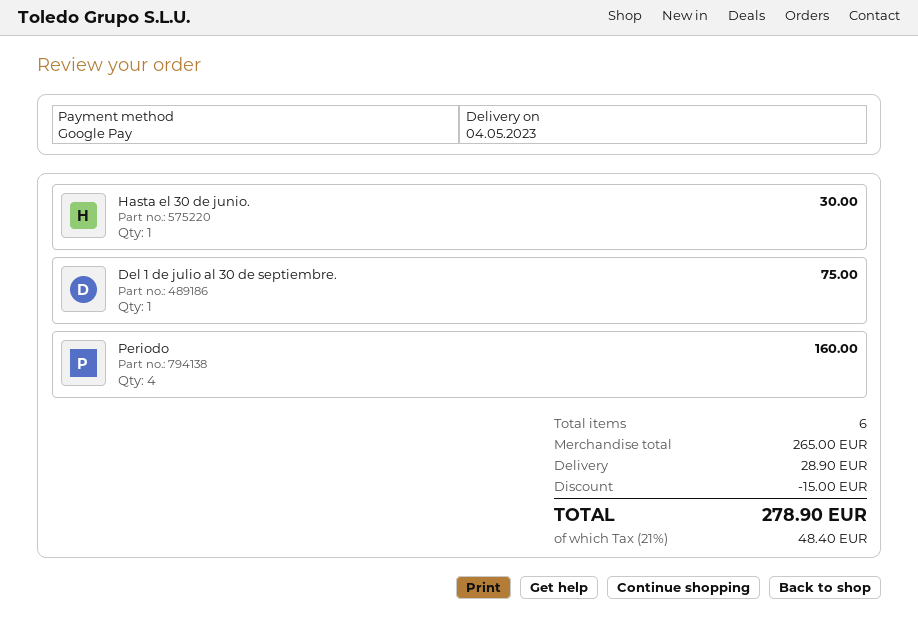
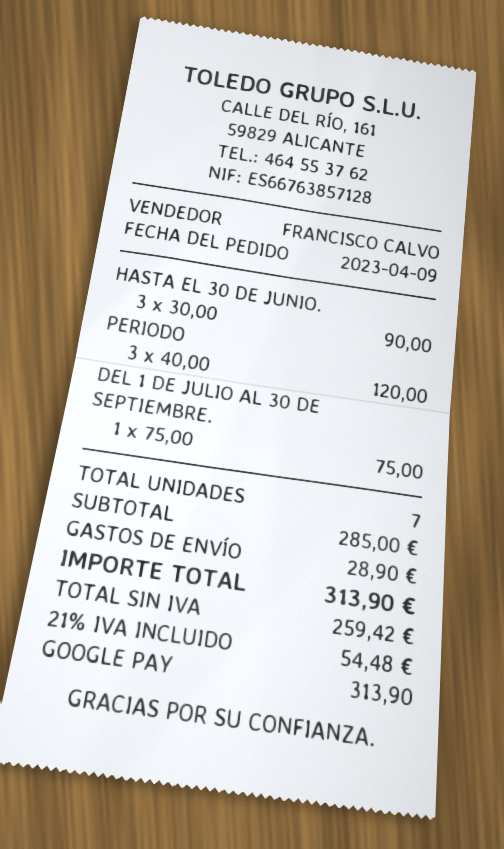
Hasta el 30 de junio.: 1 for 30.00 -> 3 for 90.00
Periodo: 4 for 160.00 -> 3 for 120.00
total quantity: 6 -> 7
subtotal: 265.00 -> 285.00
discount: 15.00 -> none
tax: 21% = 48.40 -> 21% = 54.48
total: 278.90 -> 313.90

